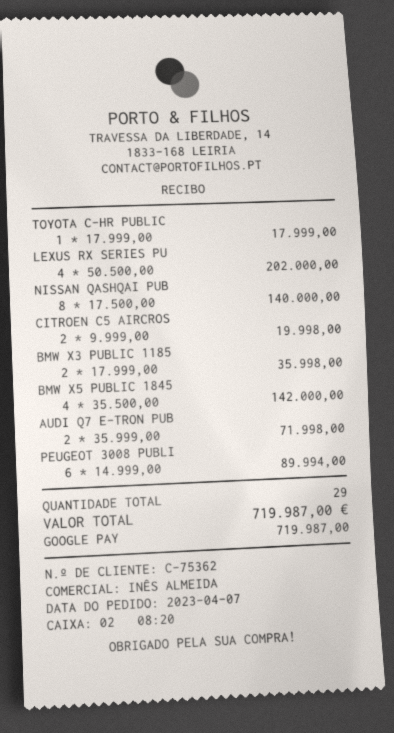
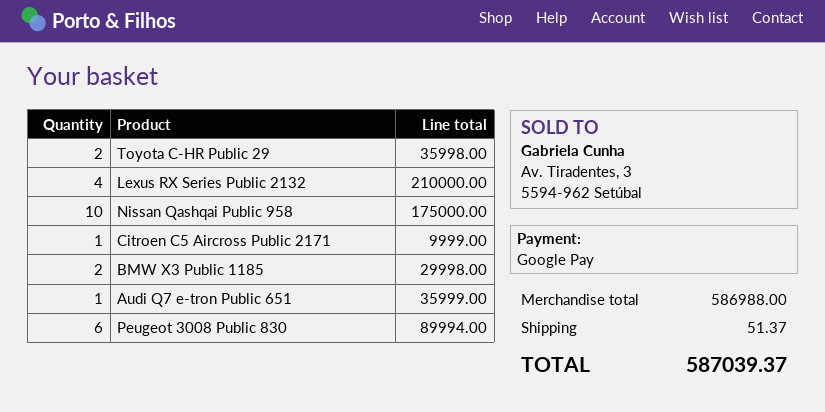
TOYOTA C-HR PUBLIC: 1 for 17999.00 -> 2 for 35998.00
LEXUS RX SERIES PU: 4 for 202000.00 -> 4 for 210000.00
NISSAN QASHQAI PUB: 8 for 140000.00 -> 10 for 175000.00
CITROEN C5 AIRCROS: 2 for 19998.00 -> 1 for 9999.00
BMW X3 PUBLIC 1185: 2 for 35998.00 -> 2 for 29998.00
BMW X5 PUBLIC 1845: 4 for 142000.00 -> none
AUDI Q7 E-TRON PUB: 2 for 71998.00 -> 1 for 35999.00
shipping: none -> 51.37
total: 719987.00 -> 587039.37

